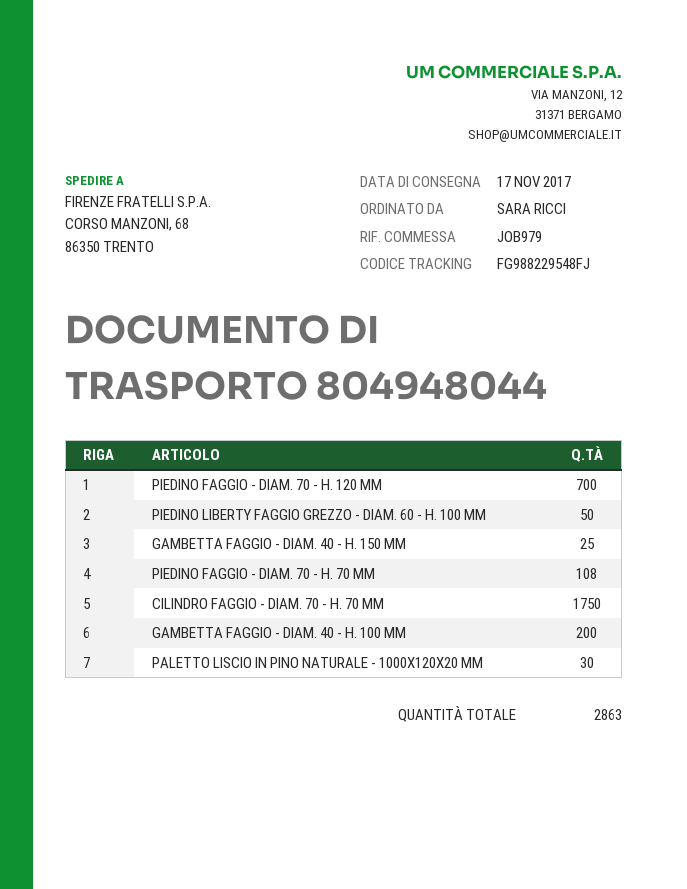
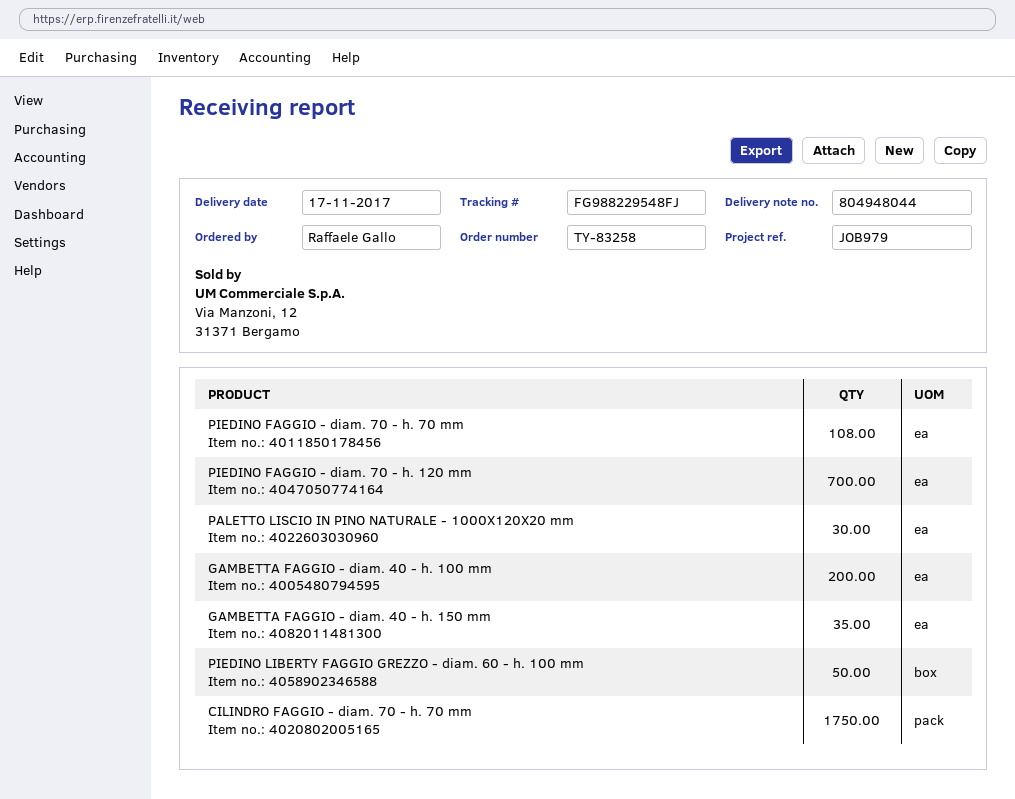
ordered by: SARA RICCI -> Raffaele Gallo
GAMBETTA FAGGIO - DIAM. 40 - H. 150 MM: 25 -> 35

